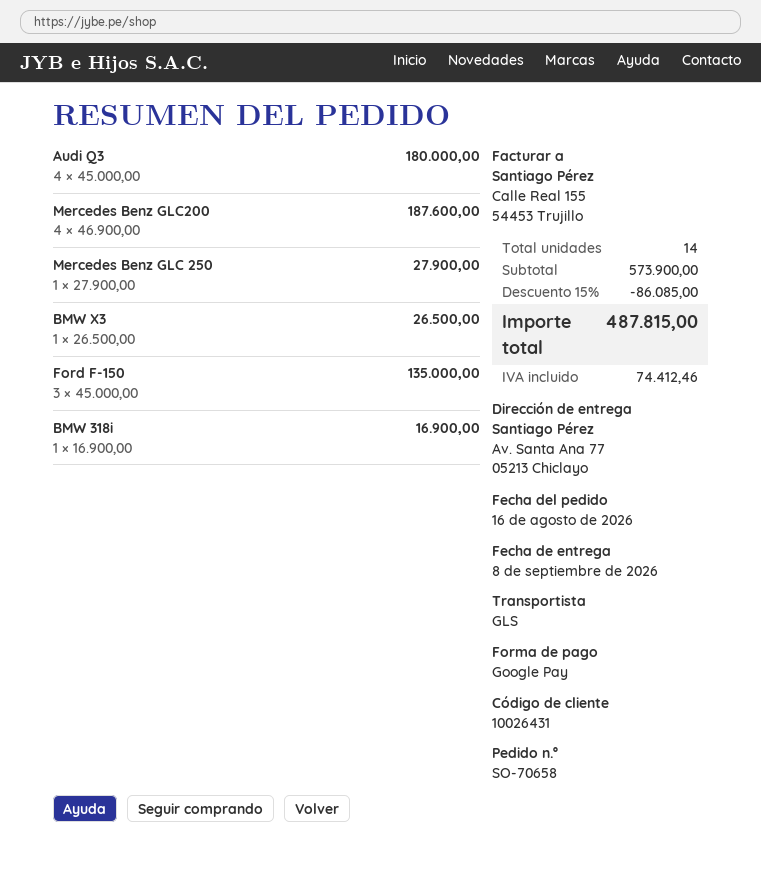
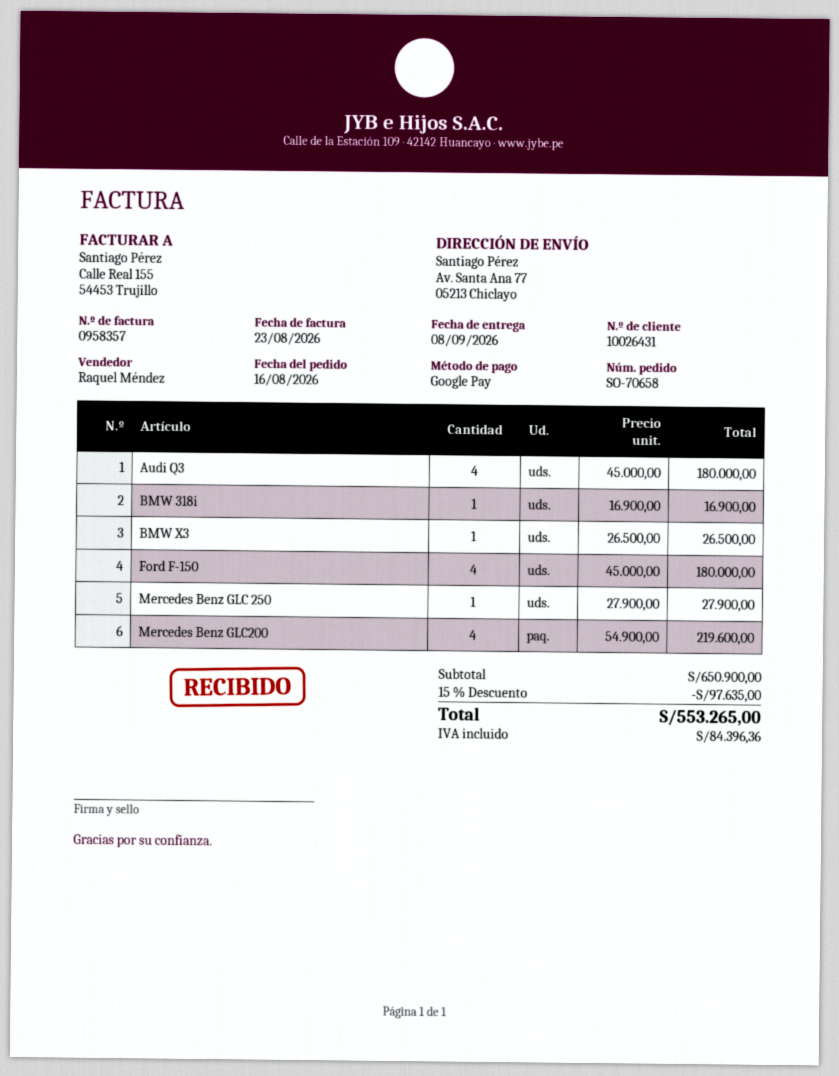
Mercedes Benz GLC200: 4 x 46900.00 = 187600.00 -> 4 x 54900.00 = 219600.00
Ford F-150: 3 x 45000.00 = 135000.00 -> 4 x 45000.00 = 180000.00
subtotal: 573900.00 -> 650900.00
discount: 15% = 86085.00 -> 15% = 97635.00
tax: 74412.46 -> 84396.36
total: 487815.00 -> 553265.00

